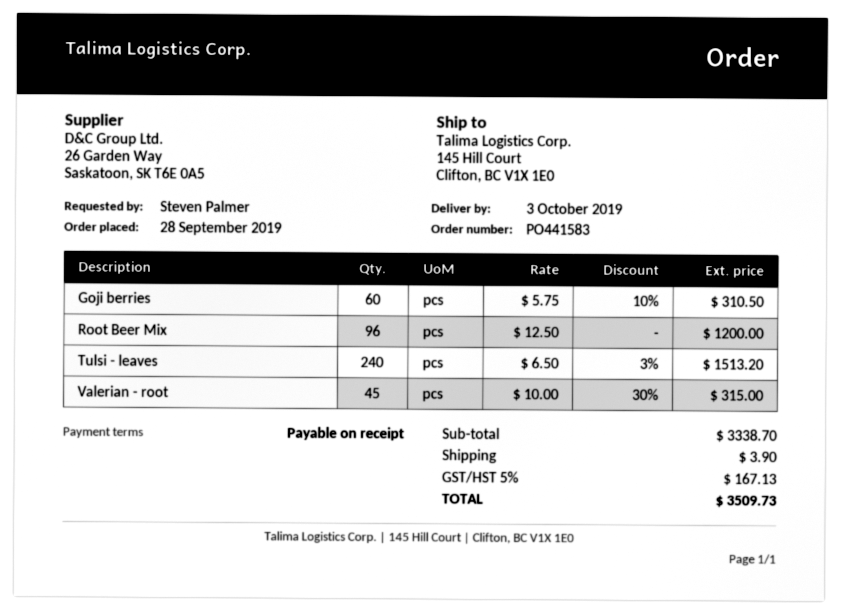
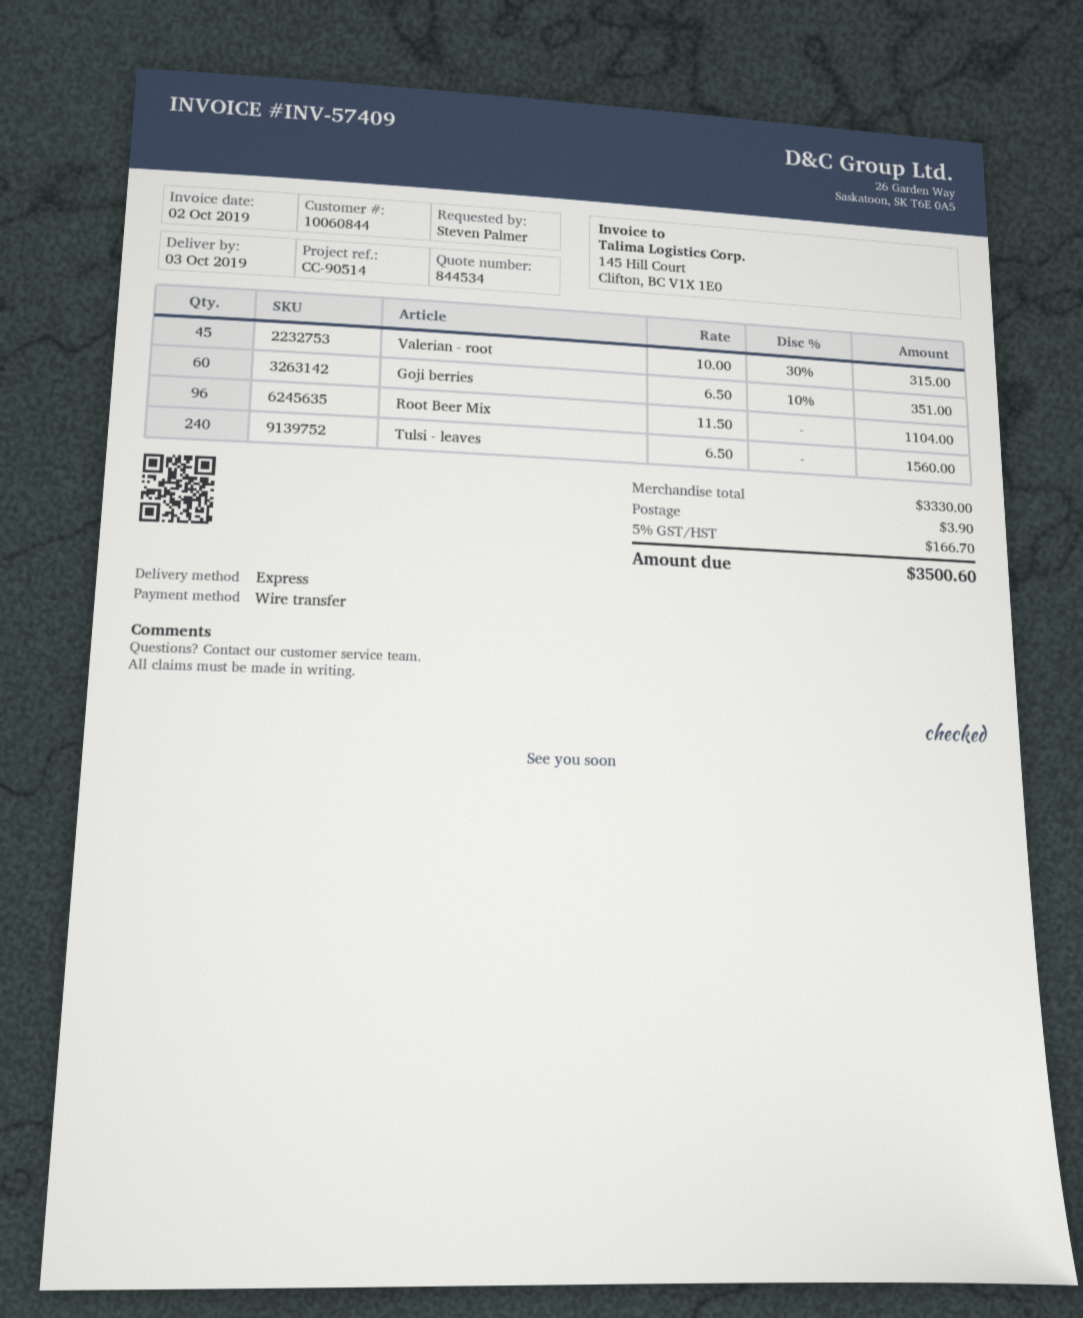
Goji berries: 60 x 5.75 - 10% = 310.50 -> 60 x 6.50 - 10% = 351.00
Root Beer Mix: 96 x 12.50 = 1200.00 -> 96 x 11.50 = 1104.00
Tulsi - leaves: 240 x 6.50 - 3% = 1513.20 -> 240 x 6.50 = 1560.00
subtotal: 3338.70 -> 3330.00
tax: 5% = 167.13 -> 5% = 166.70
total: 3509.73 -> 3500.60

